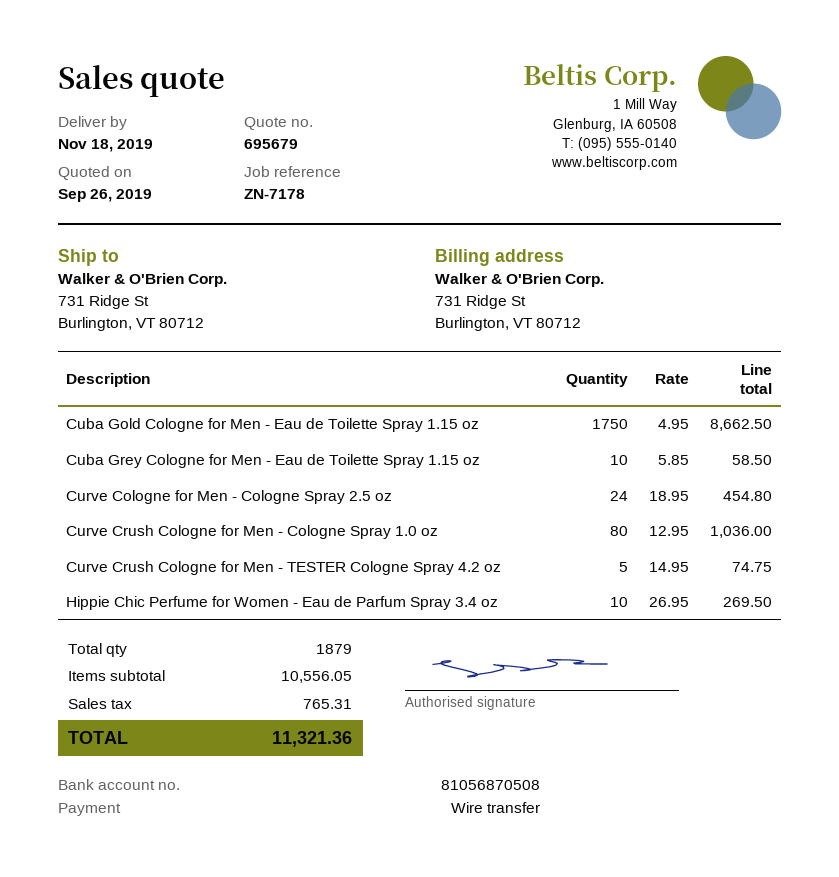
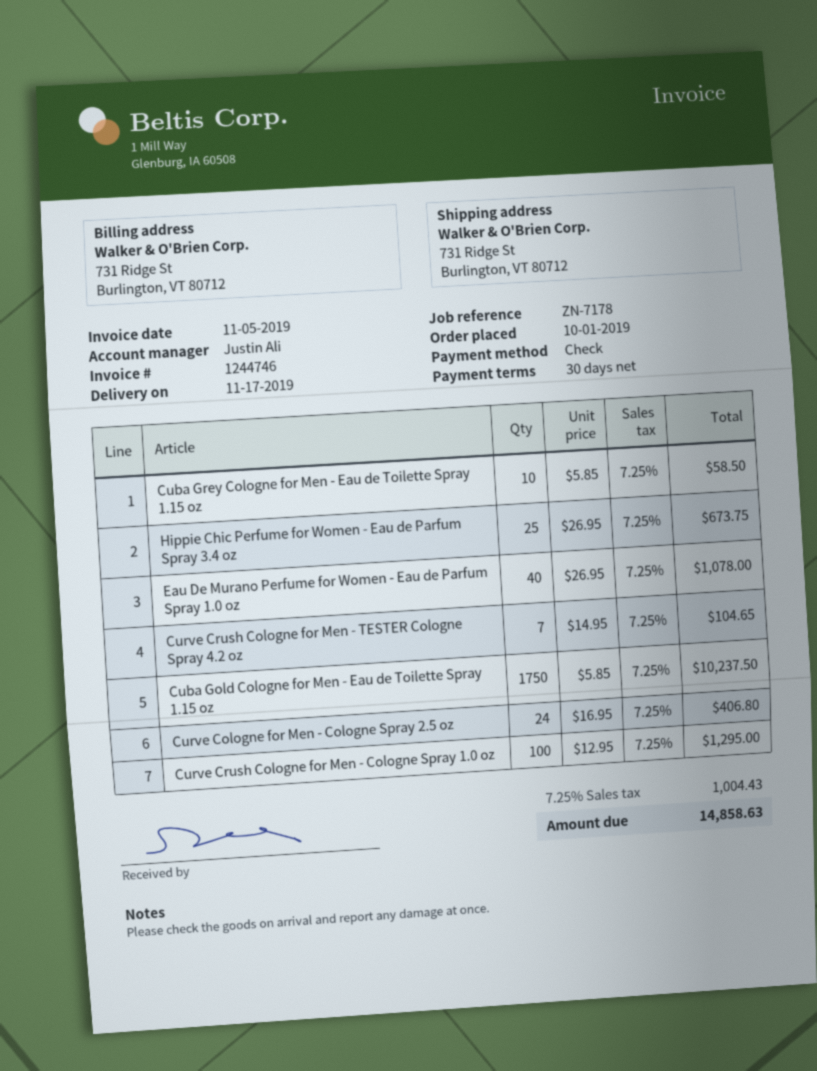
delivery date: 2019-11-18 -> 2019-11-17
payment method: bank transfer -> cheque
Cuba Gold Cologne for Men - Eau de Toilette Spray 1.15 oz: 1750 x 4.95 = 8662.50 -> 1750 x 5.85 = 10237.50
Curve Cologne for Men - Cologne Spray 2.5 oz: 24 x 18.95 = 454.80 -> 24 x 16.95 = 406.80
Curve Crush Cologne for Men - Cologne Spray 1.0 oz: 80 x 12.95 = 1036.00 -> 100 x 12.95 = 1295.00
Curve Crush Cologne for Men - TESTER Cologne Spray 4.2 oz: 5 x 14.95 = 74.75 -> 7 x 14.95 = 104.65
Hippie Chic Perfume for Women - Eau de Parfum Spray 3.4 oz: 10 x 26.95 = 269.50 -> 25 x 26.95 = 673.75
Eau De Murano Perfume for Women - Eau de Parfum Spray 1.0 oz: none -> 40 x 26.95 = 1078.00
tax: 765.31 -> 1004.43
total: 11321.36 -> 14858.63

